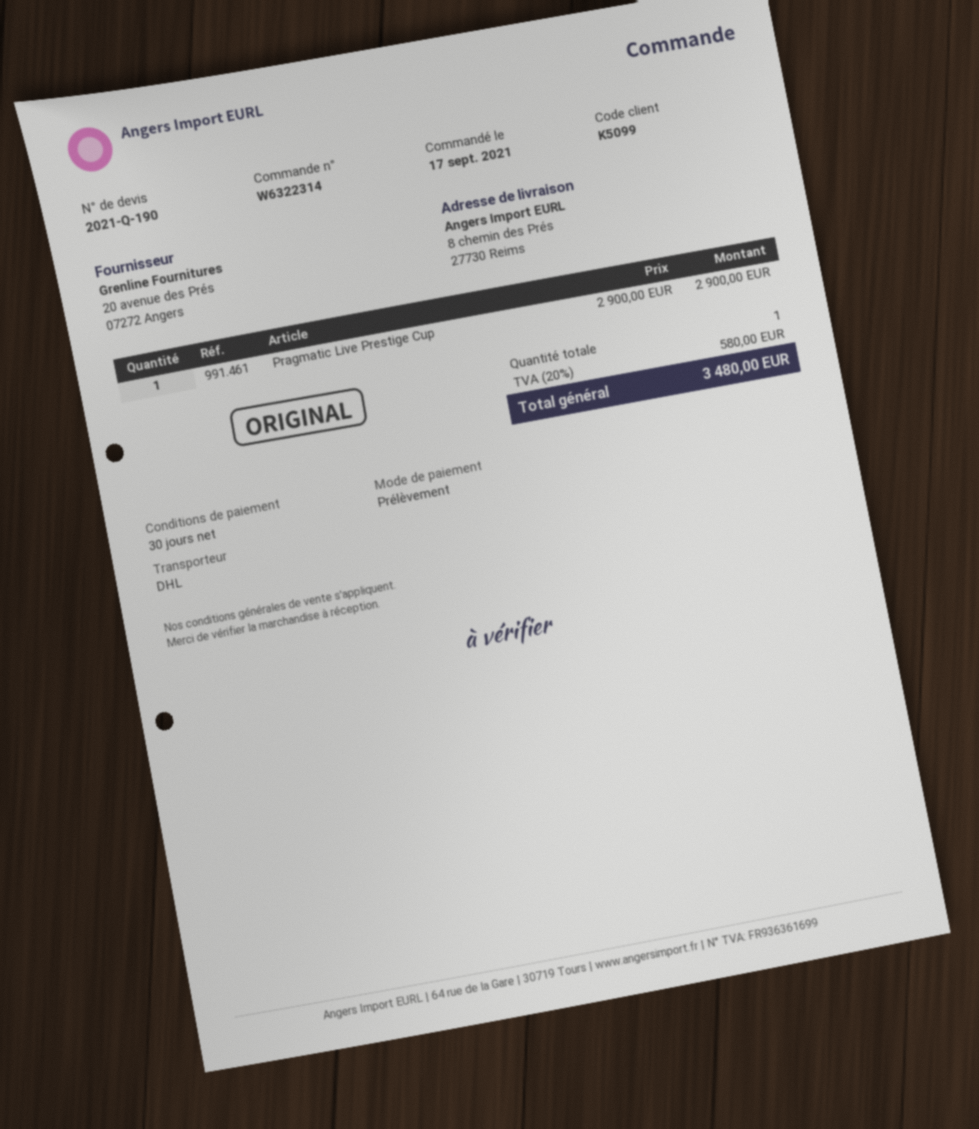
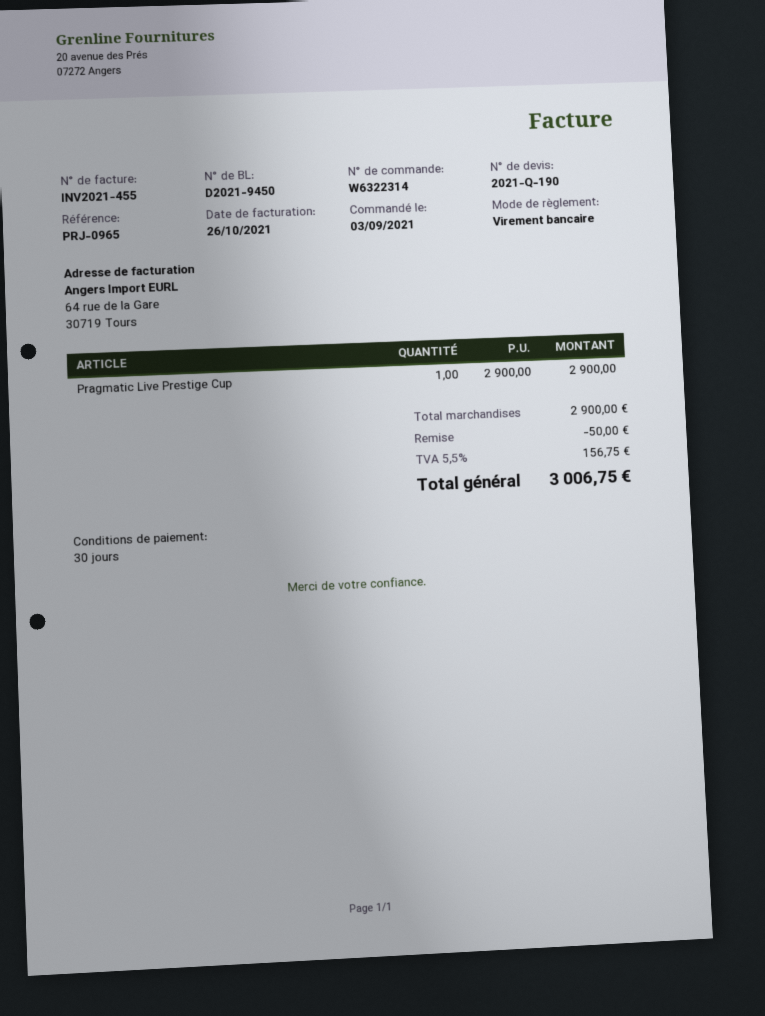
order date: 2021-09-17 -> 2021-09-03
payment method: direct debit -> bank transfer
discount: none -> 50.00
tax: 20% = 580.00 -> 5.5% = 156.75
total: 3480.00 -> 3006.75

